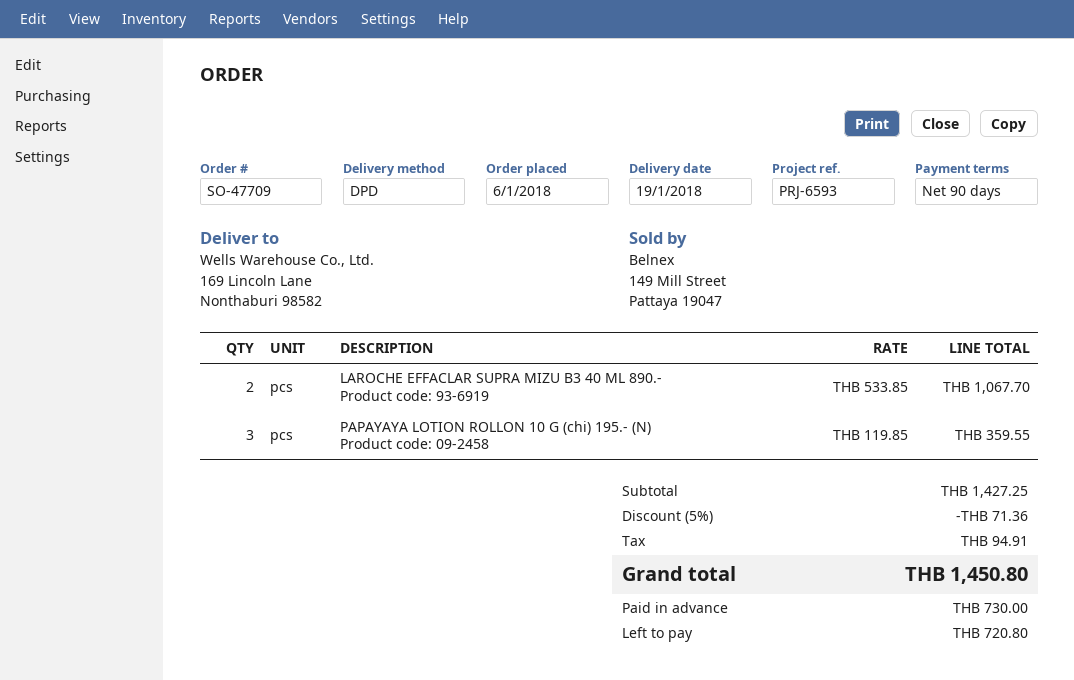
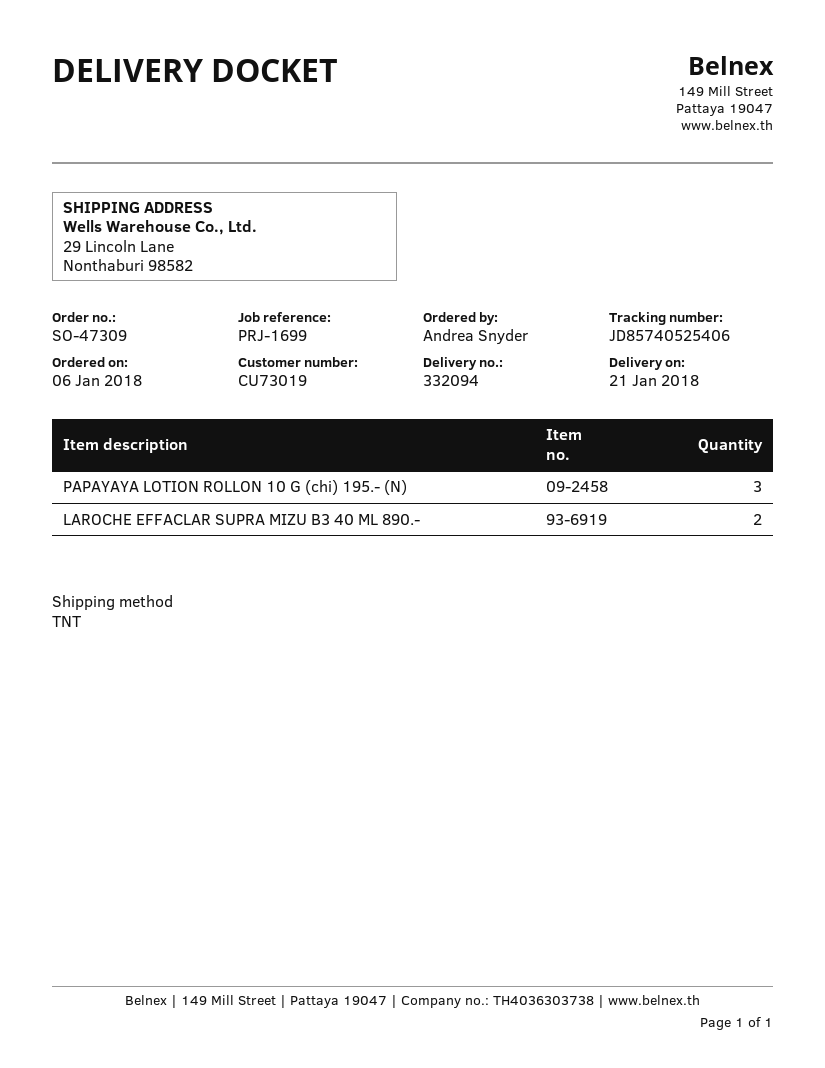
order number: SO-47709 -> SO-47309
delivery date: 2018-01-19 -> 2018-01-21
reference: PRJ-6593 -> PRJ-1699
shipping method: DPD -> TNT
ship to: 169 Lincoln Lane, Nonthaburi 98582 -> 29 Lincoln Lane, Nonthaburi 98582

